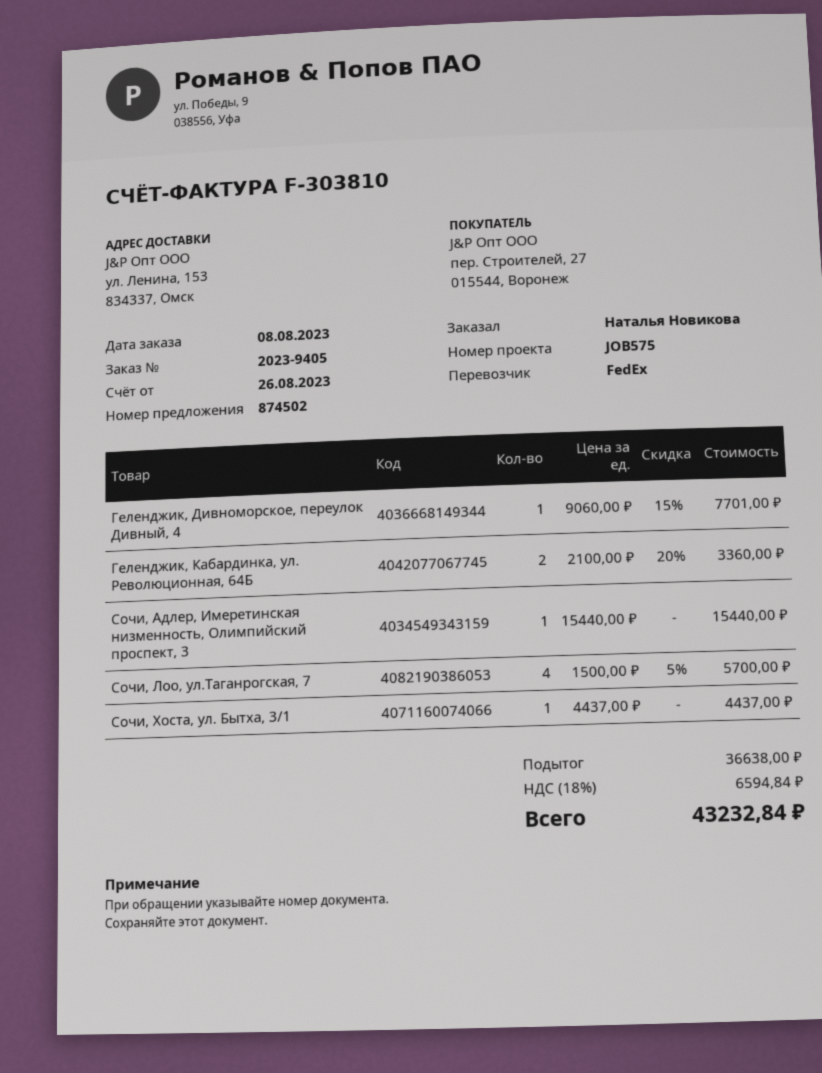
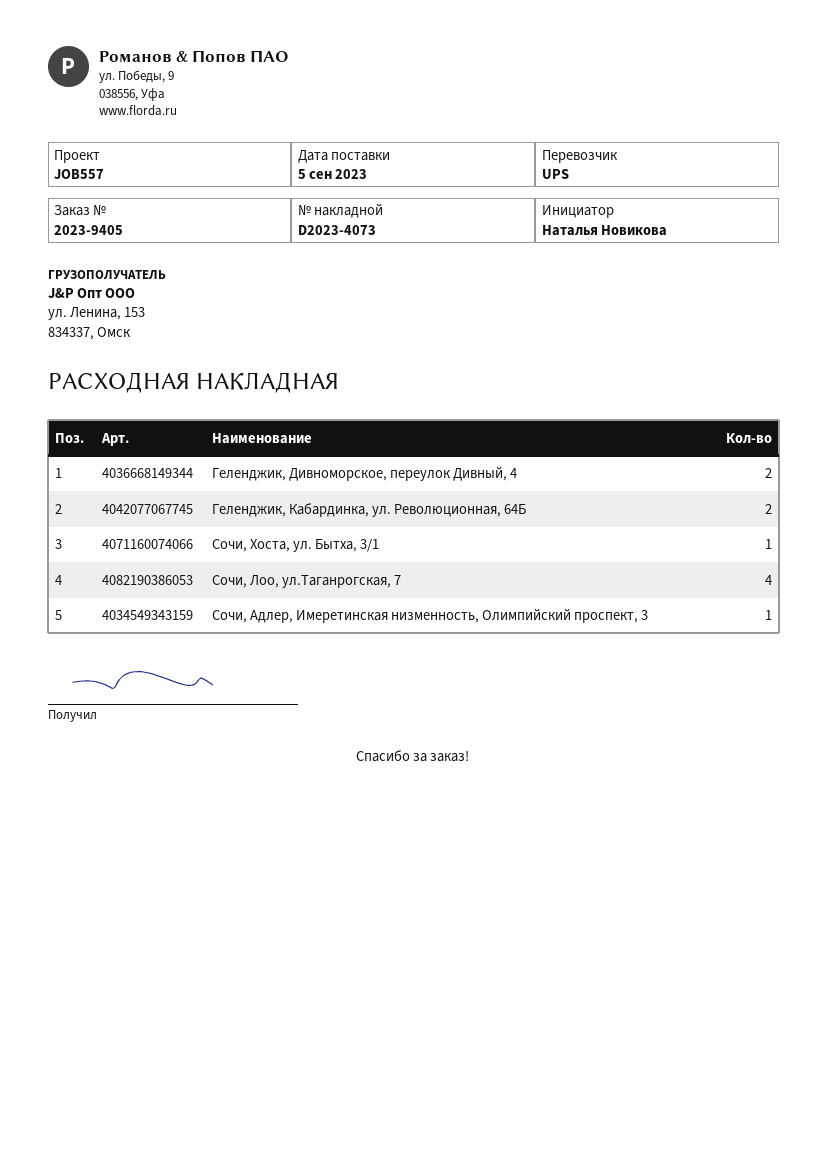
reference: JOB575 -> JOB557
shipping method: FedEx -> UPS
Геленджик, Дивноморское, переулок Дивный, 4: 1 -> 2

